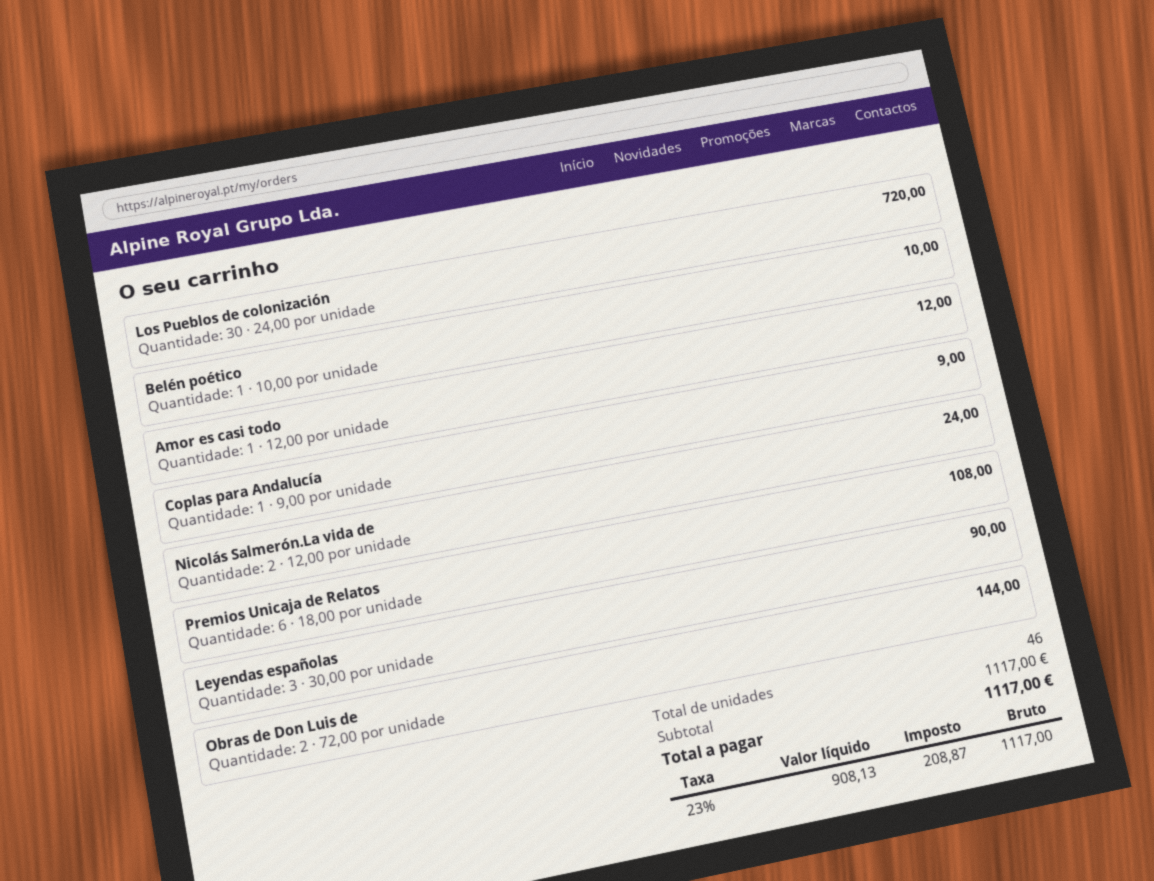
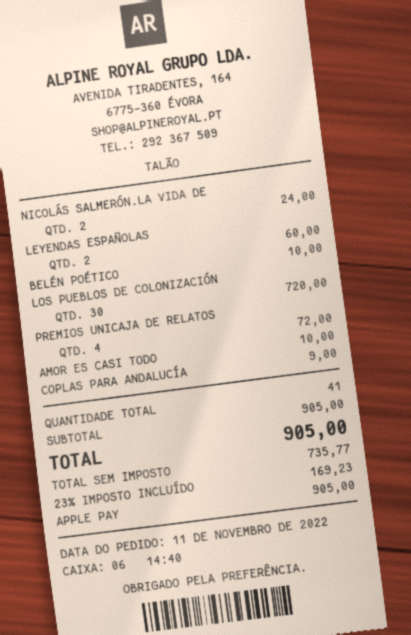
Amor es casi todo: 1 for 12.00 -> 1 for 10.00
Premios Unicaja de Relatos: 6 for 108.00 -> 4 for 72.00
Leyendas españolas: 3 for 90.00 -> 2 for 60.00
Obras de Don Luis de: 2 for 144.00 -> none
total quantity: 46 -> 41
subtotal: 1117.00 -> 905.00
net: 908.13 -> 735.77
tax: 23% = 208.87 -> 23% = 169.23
total: 1117.00 -> 905.00

